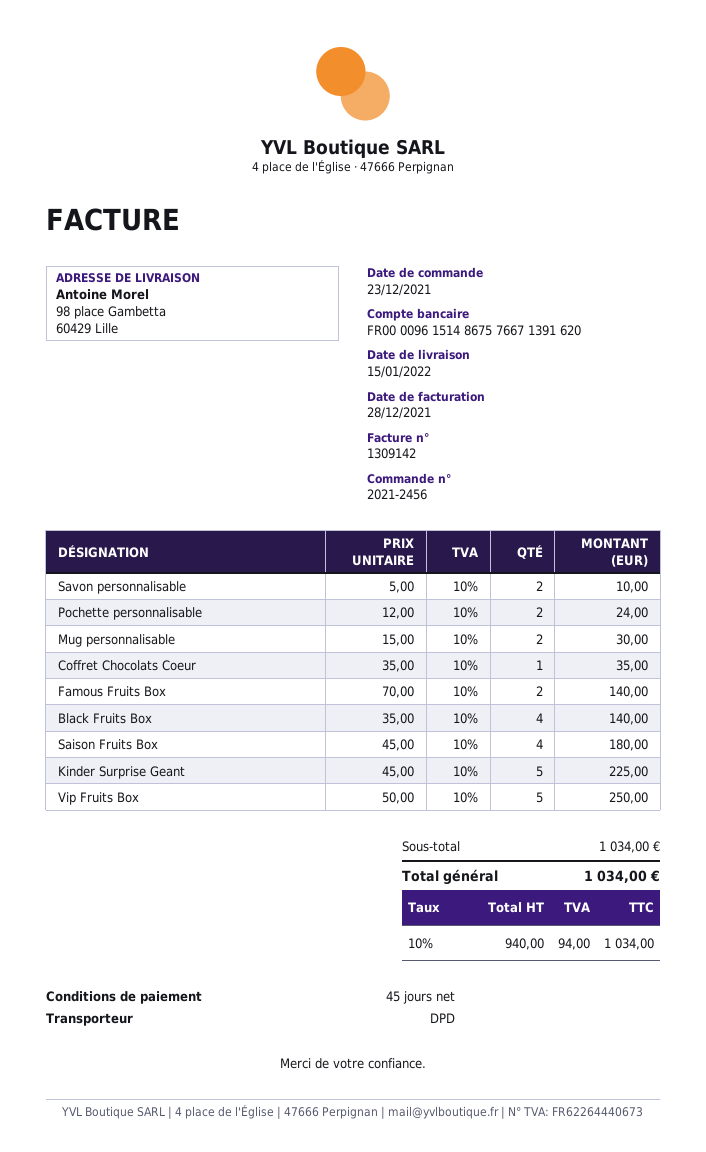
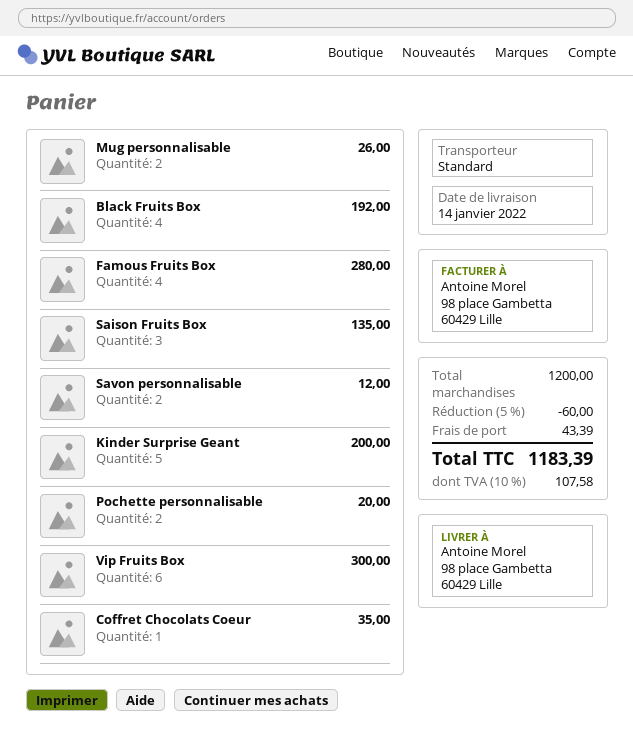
delivery date: 2022-01-15 -> 2022-01-14
shipping method: DPD -> standard
Savon personnalisable: 2 for 10.00 -> 2 for 12.00
Pochette personnalisable: 2 for 24.00 -> 2 for 20.00
Mug personnalisable: 2 for 30.00 -> 2 for 26.00
Famous Fruits Box: 2 for 140.00 -> 4 for 280.00
Black Fruits Box: 4 for 140.00 -> 4 for 192.00
Saison Fruits Box: 4 for 180.00 -> 3 for 135.00
Kinder Surprise Geant: 5 for 225.00 -> 5 for 200.00
Vip Fruits Box: 5 for 250.00 -> 6 for 300.00
subtotal: 1034.00 -> 1200.00
discount: none -> 5% = 60.00
shipping: none -> 43.39
tax: 10% = 94.00 -> 10% = 107.58
total: 1034.00 -> 1183.39

